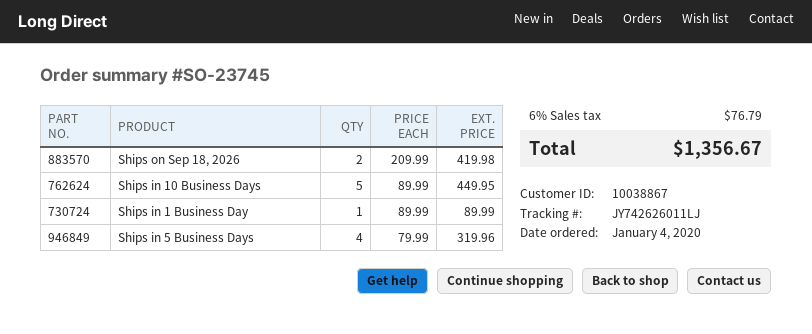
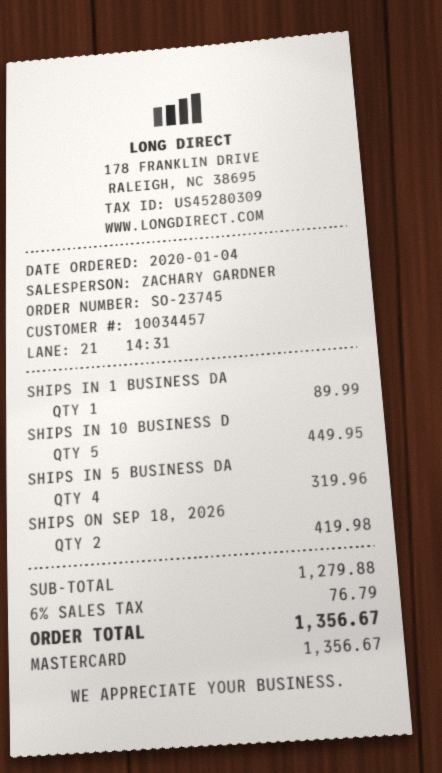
customer number: 10038867 -> 10034457

